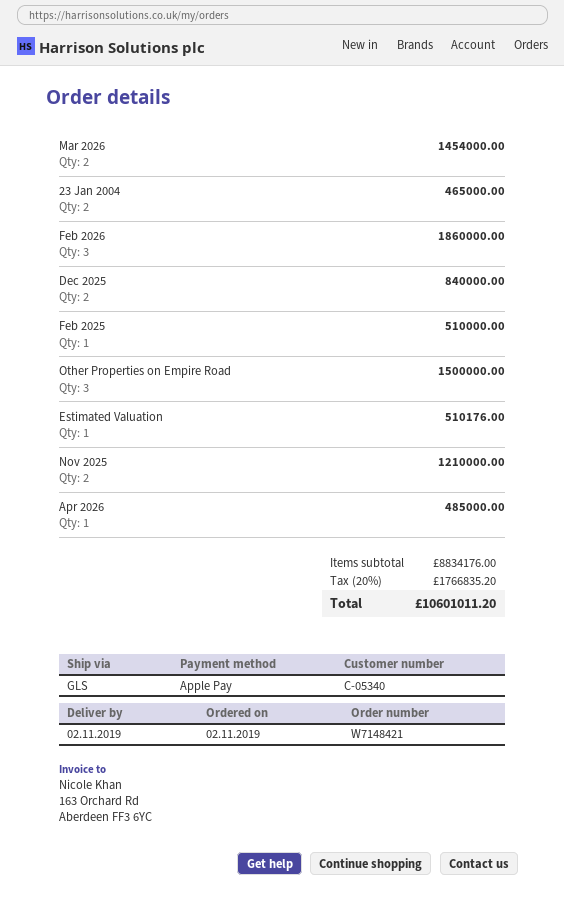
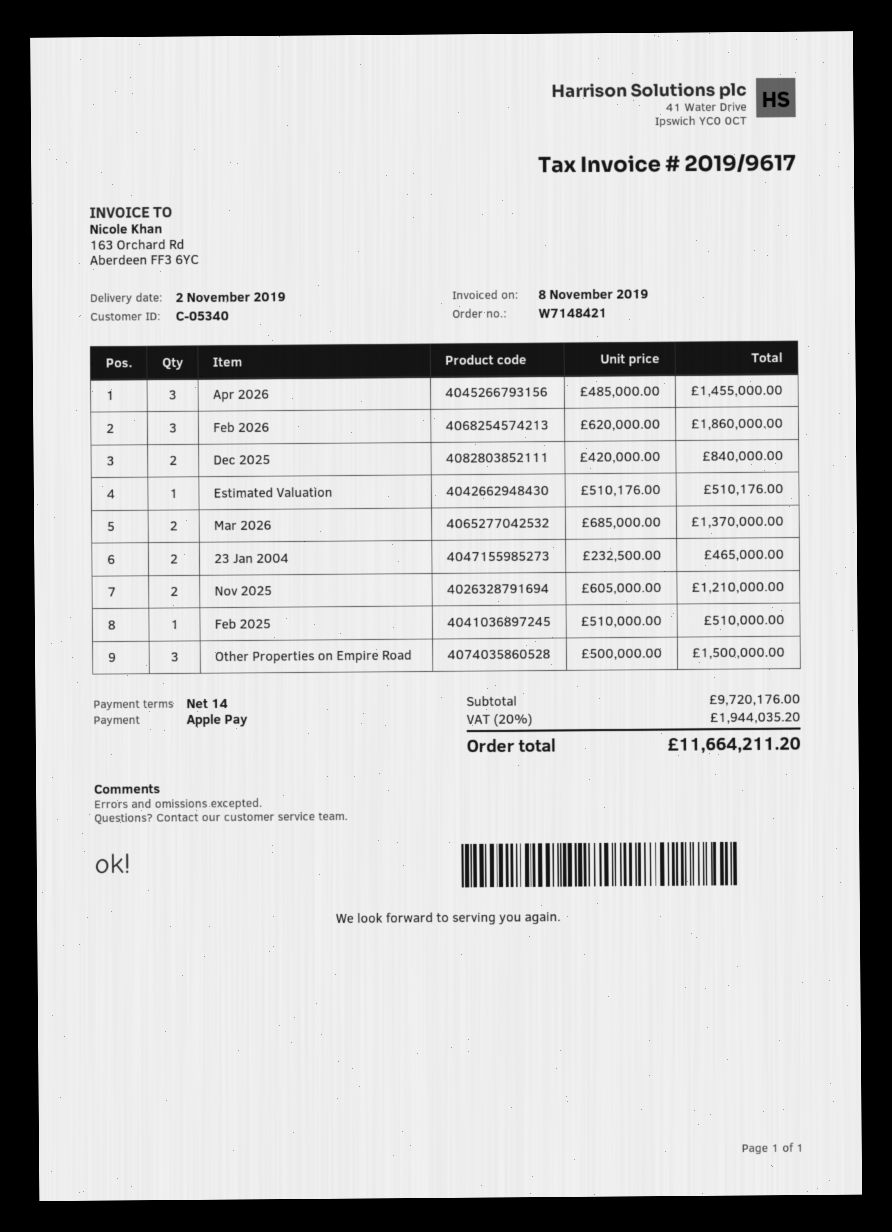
Mar 2026: 2 for 1454000.00 -> 2 for 1370000.00
Apr 2026: 1 for 485000.00 -> 3 for 1455000.00
subtotal: 8834176.00 -> 9720176.00
tax: 20% = 1766835.20 -> 20% = 1944035.20
total: 10601011.20 -> 11664211.20

